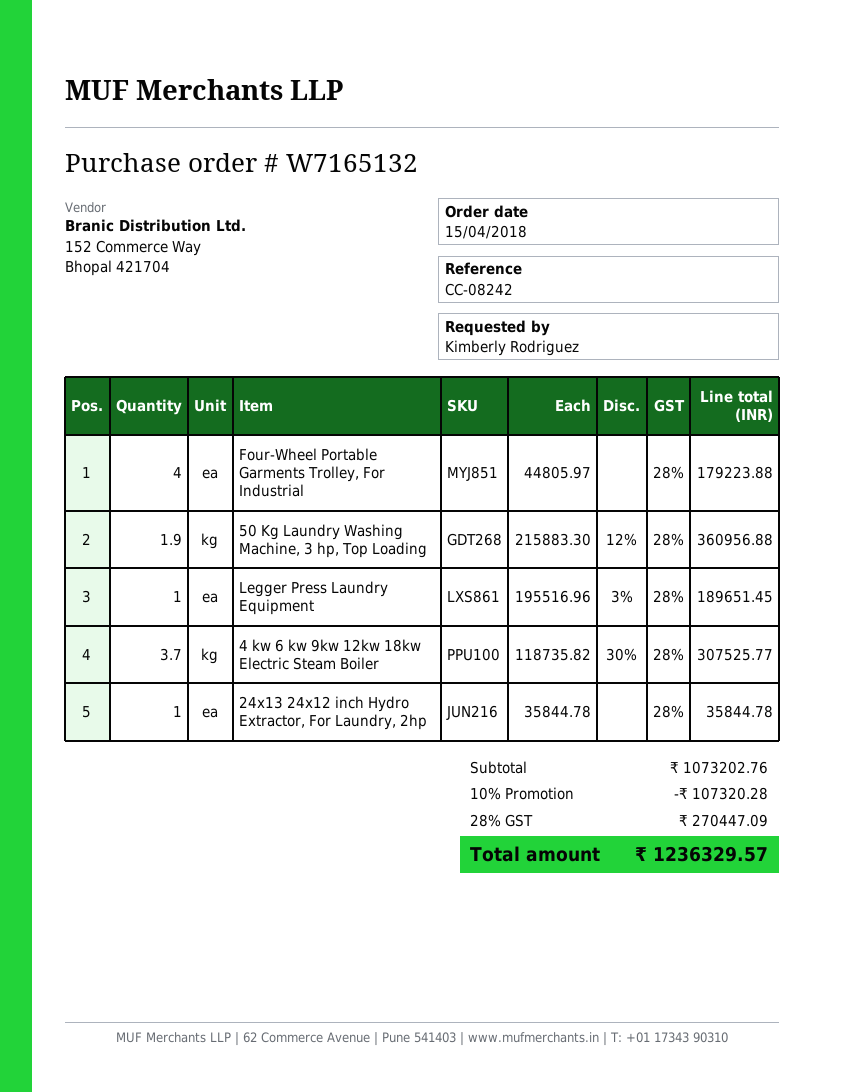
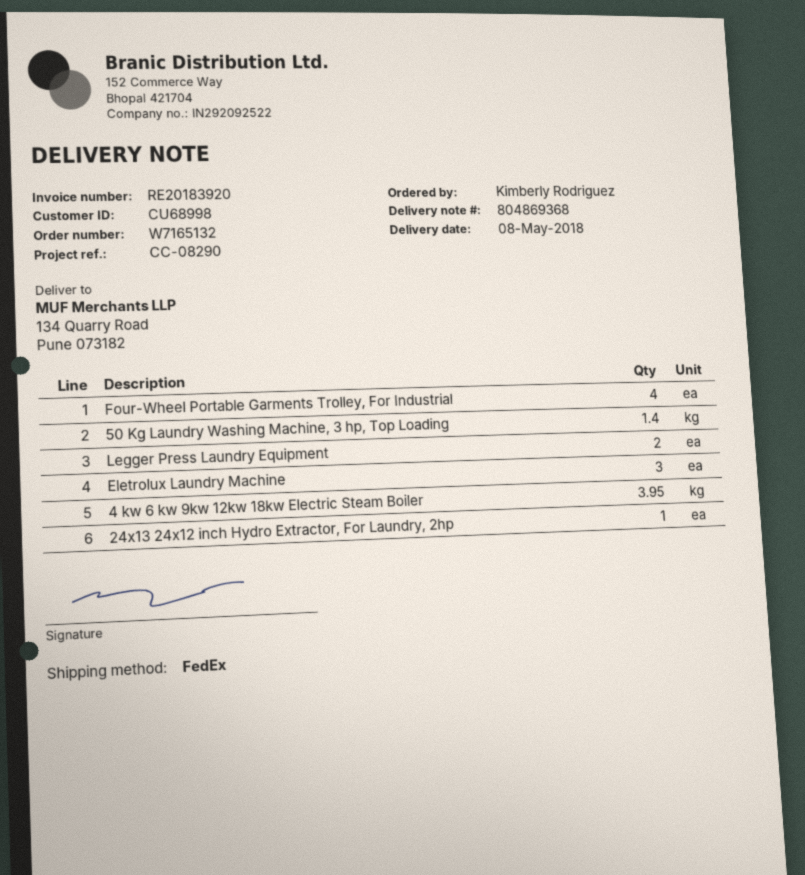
reference: CC-08242 -> CC-08290
50 Kg Laundry Washing Machine, 3 hp, Top Loading: 1.9 -> 1.4
Legger Press Laundry Equipment: 1 -> 2
4 kw 6 kw 9kw 12kw 18kw Electric Steam Boiler: 3.7 -> 3.95
Eletrolux Laundry Machine: none -> 3

